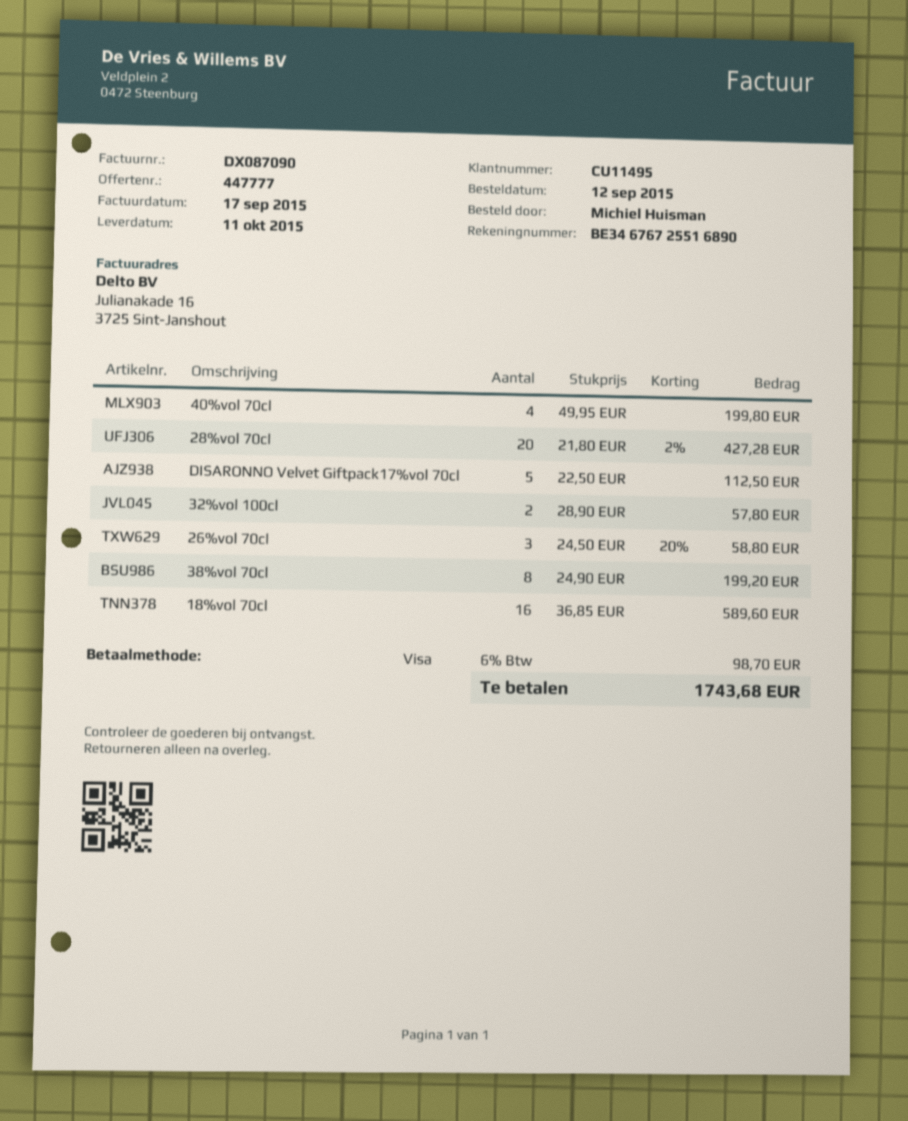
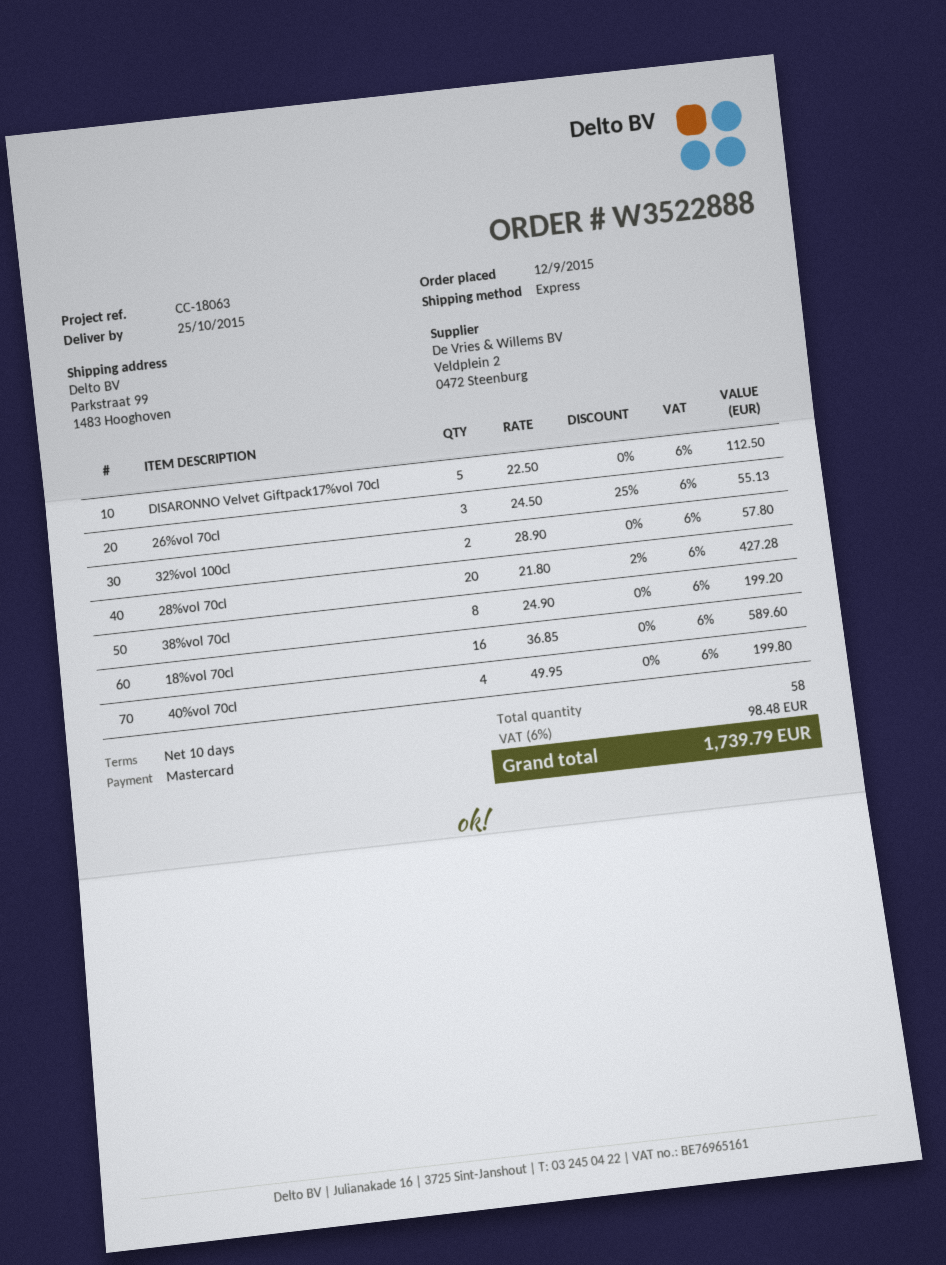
delivery date: 2015-10-11 -> 2015-10-25
payment method: Visa -> Mastercard
26%vol 70cl: 3 x 24.50 - 20% = 58.80 -> 3 x 24.50 - 25% = 55.13
tax: 6% = 98.70 -> 6% = 98.48
total: 1743.68 -> 1739.79

